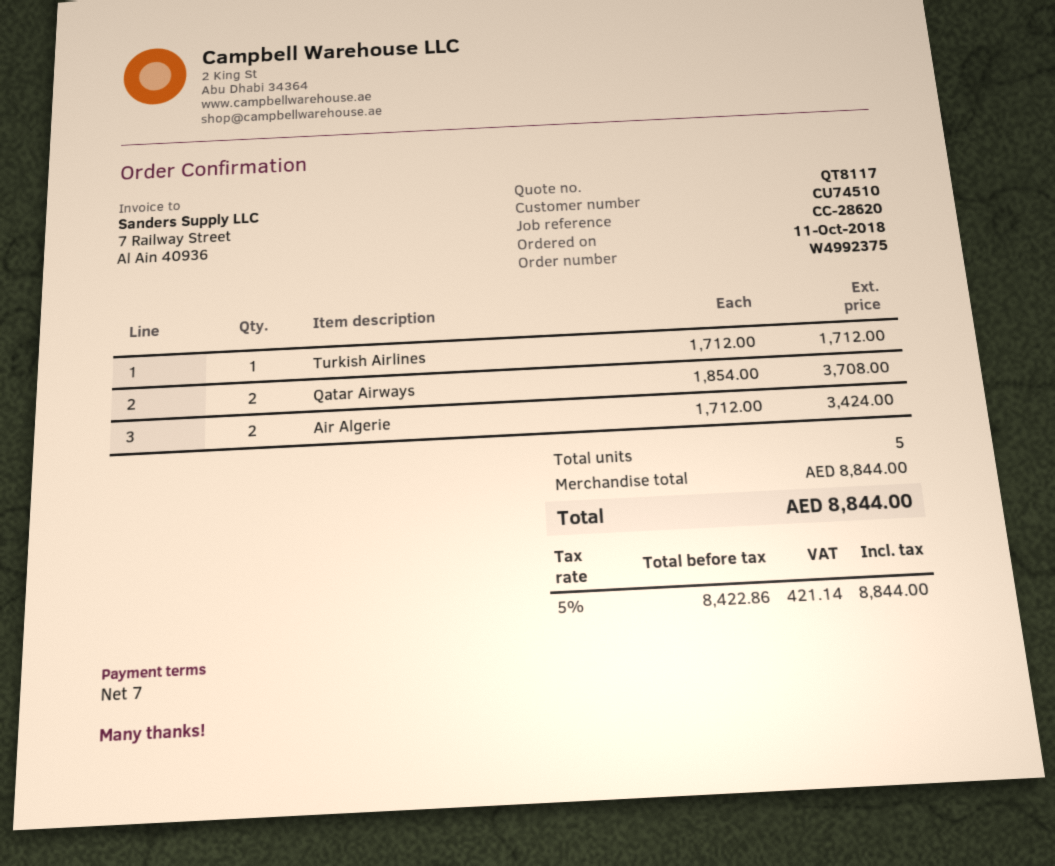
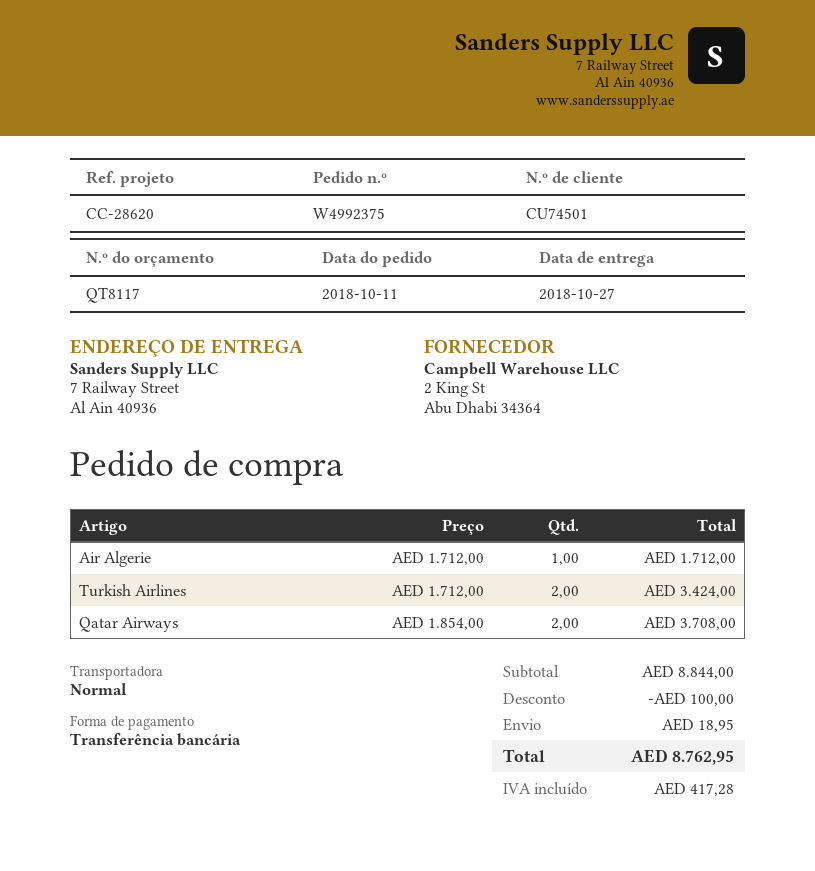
customer number: CU74510 -> CU74501
Turkish Airlines: 1 x 1712.00 = 1712.00 -> 2 x 1712.00 = 3424.00
Air Algerie: 2 x 1712.00 = 3424.00 -> 1 x 1712.00 = 1712.00
discount: none -> 100.00
shipping: none -> 18.95
tax: 421.14 -> 417.28
total: 8844.00 -> 8762.95

